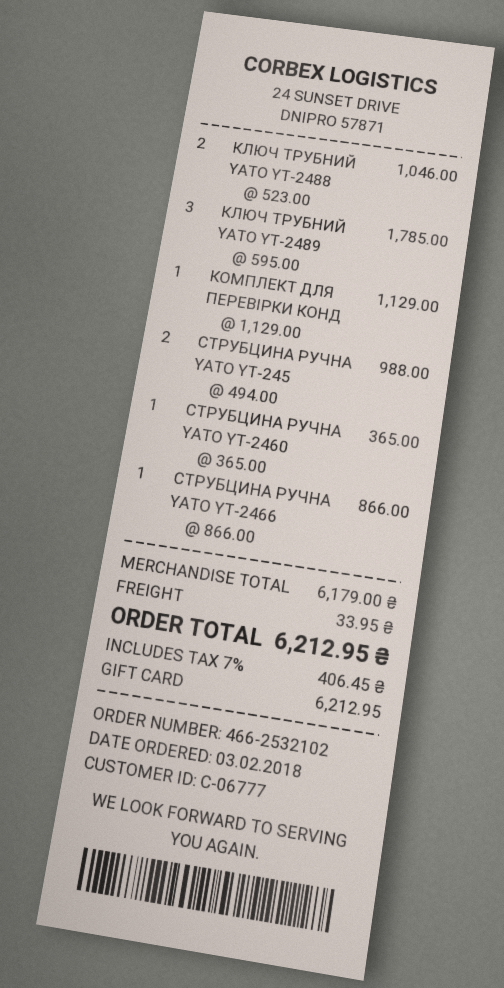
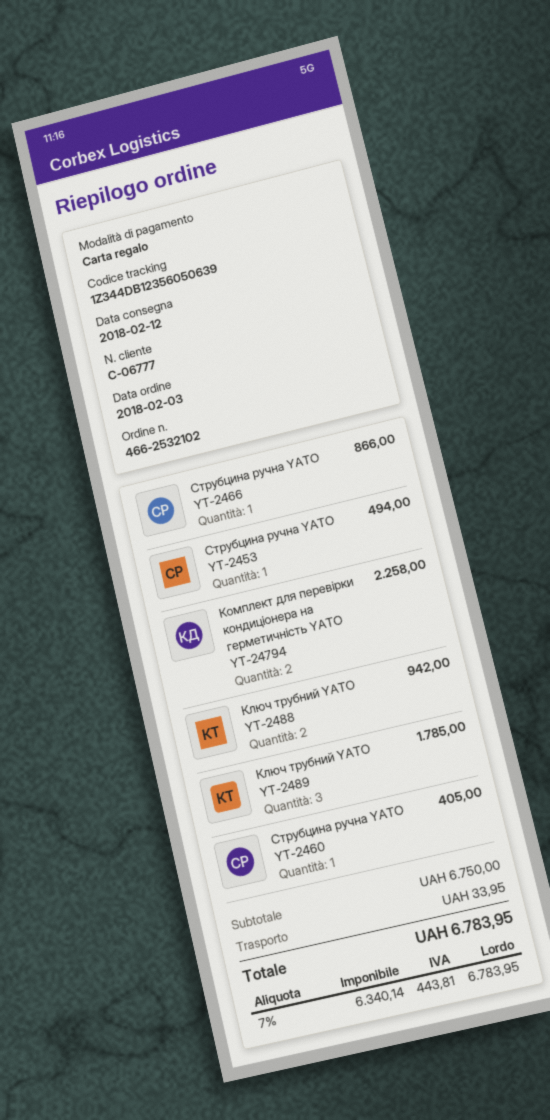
КЛЮЧ ТРУБНИЙ YATO YT-2488: 2 for 1046.00 -> 2 for 942.00
КОМПЛЕКТ ДЛЯ ПЕРЕВІРКИ КОНД: 1 for 1129.00 -> 2 for 2258.00
СТРУБЦИНА РУЧНА YATO YT-245: 2 for 988.00 -> 1 for 494.00
СТРУБЦИНА РУЧНА YATO YT-2460: 1 for 365.00 -> 1 for 405.00
subtotal: 6179.00 -> 6750.00
tax: 7% = 406.45 -> 7% = 443.81
total: 6212.95 -> 6783.95

